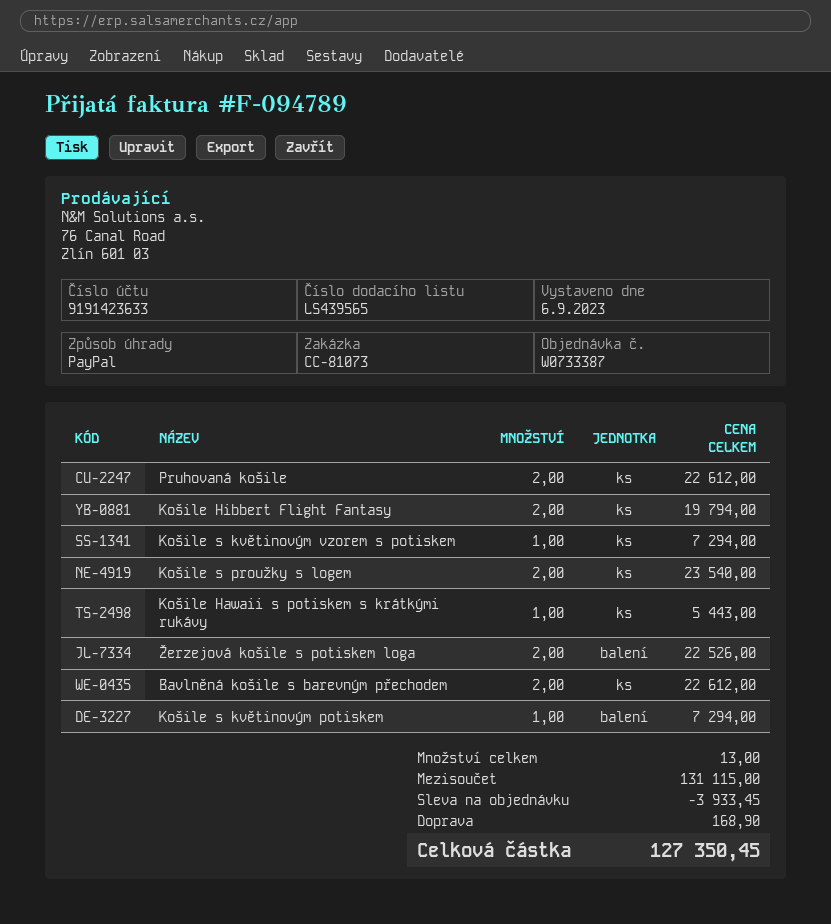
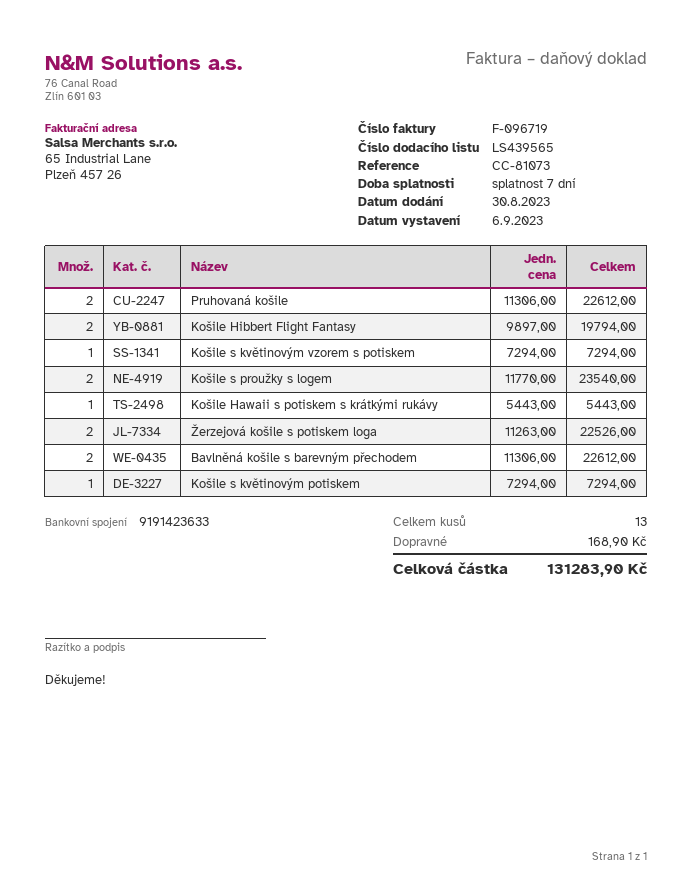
invoice number: F-094789 -> F-096719
discount: 3933.45 -> none
total: 127350.45 -> 131283.90

